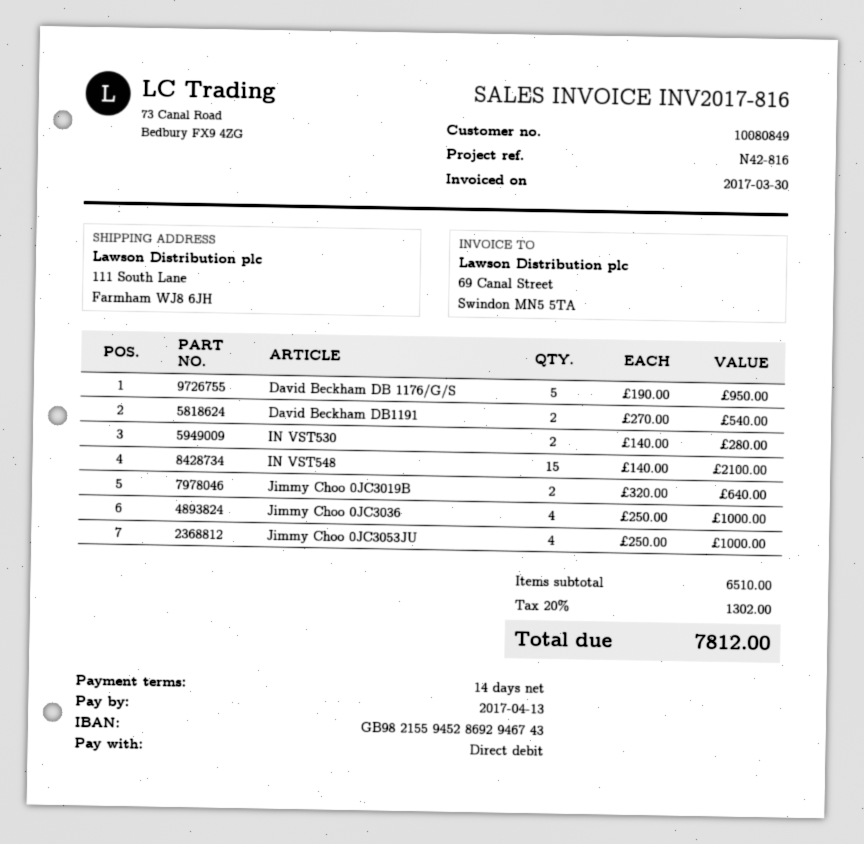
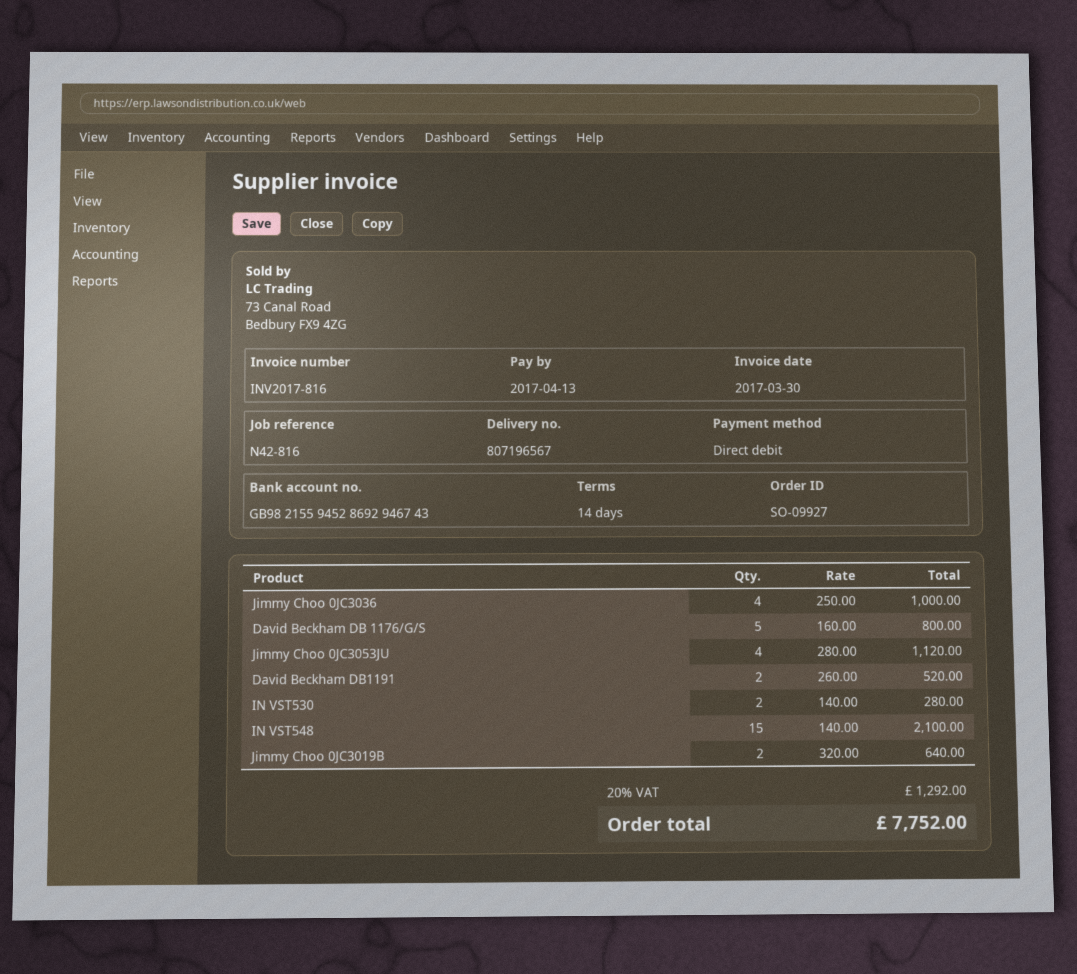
David Beckham DB 1176/G/S: 5 x 190.00 = 950.00 -> 5 x 160.00 = 800.00
David Beckham DB1191: 2 x 270.00 = 540.00 -> 2 x 260.00 = 520.00
Jimmy Choo 0JC3053JU: 4 x 250.00 = 1000.00 -> 4 x 280.00 = 1120.00
tax: 20% = 1302.00 -> 20% = 1292.00
total: 7812.00 -> 7752.00

